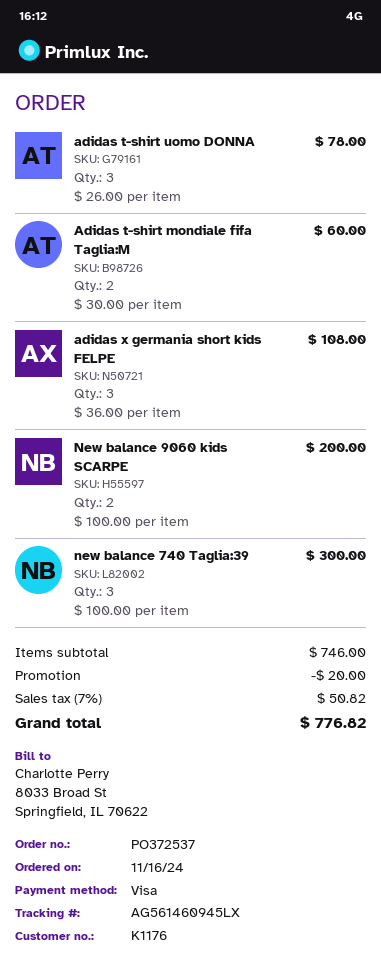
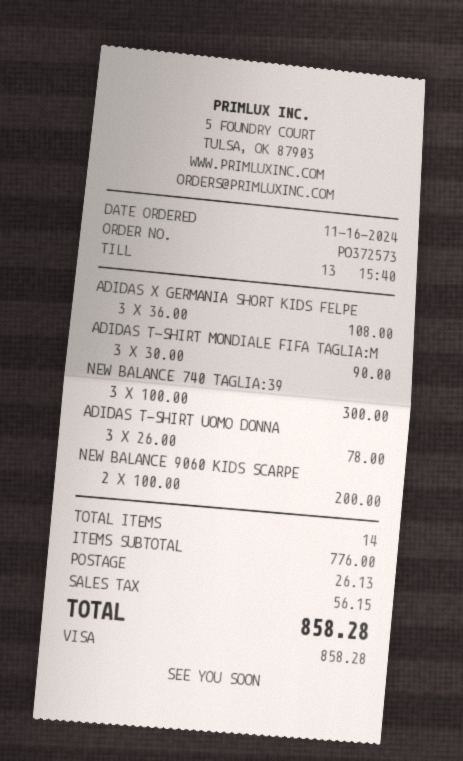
order number: PO372537 -> PO372573
Adidas t-shirt mondiale fifa Taglia:M: 2 x 30.00 = 60.00 -> 3 x 30.00 = 90.00
subtotal: 746.00 -> 776.00
discount: 20.00 -> none
shipping: none -> 26.13
tax: 50.82 -> 56.15
total: 776.82 -> 858.28

